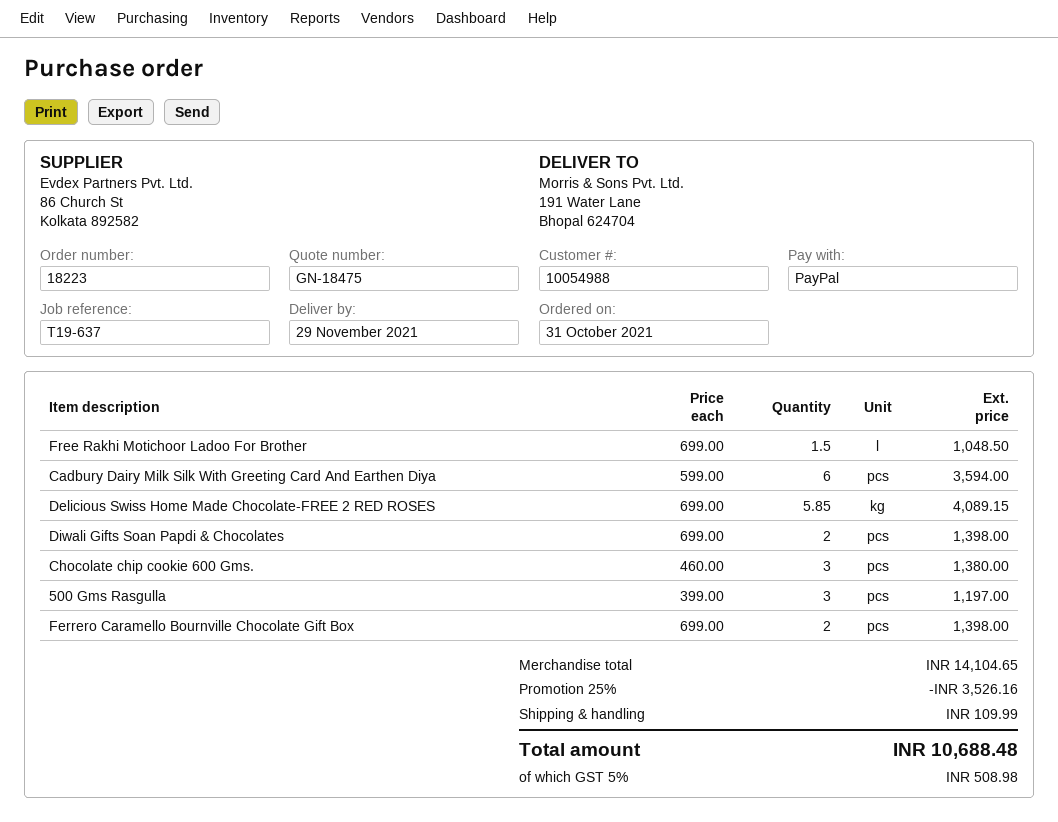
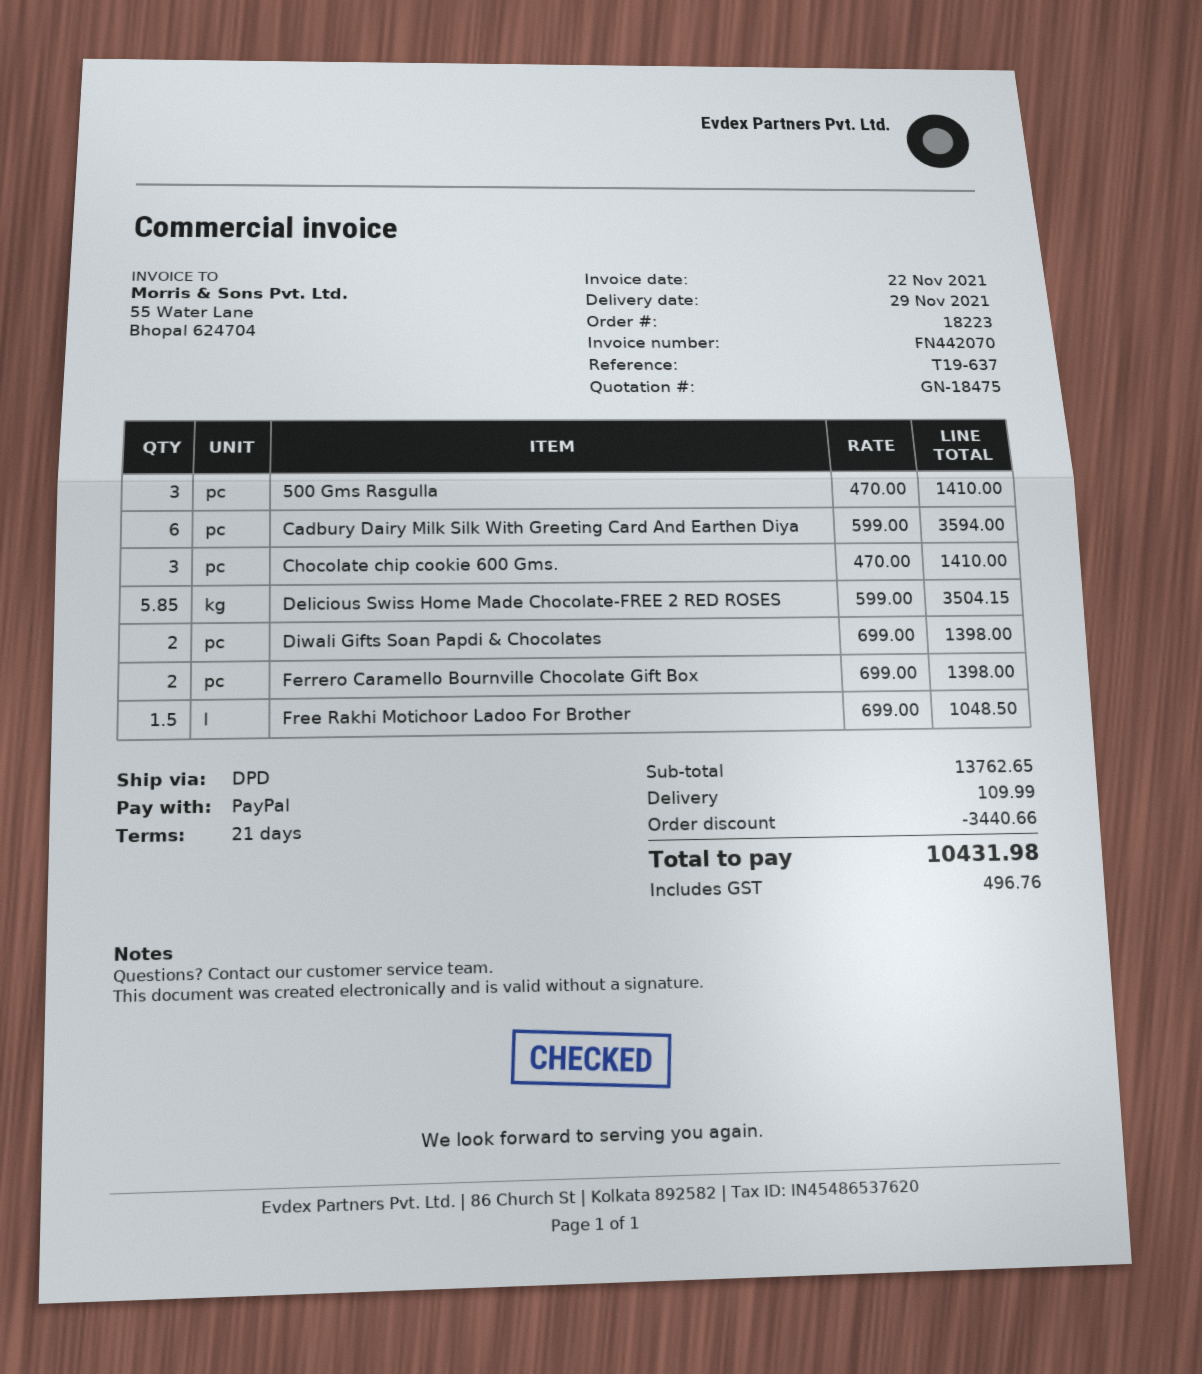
Delicious Swiss Home Made Chocolate-FREE 2 RED ROSES: 5.85 x 699.00 = 4089.15 -> 5.85 x 599.00 = 3504.15
Chocolate chip cookie 600 Gms.: 3 x 460.00 = 1380.00 -> 3 x 470.00 = 1410.00
500 Gms Rasgulla: 3 x 399.00 = 1197.00 -> 3 x 470.00 = 1410.00
subtotal: 14104.65 -> 13762.65
discount: 3526.16 -> 3440.66
tax: 508.98 -> 496.76
total: 10688.48 -> 10431.98

